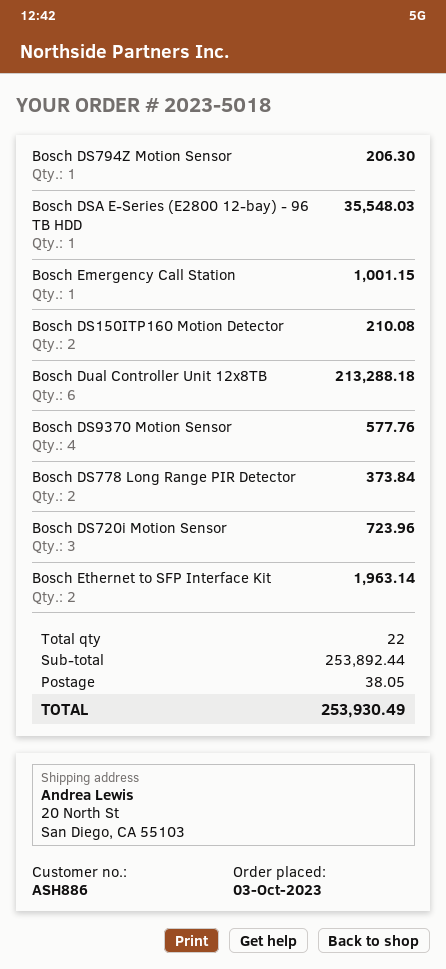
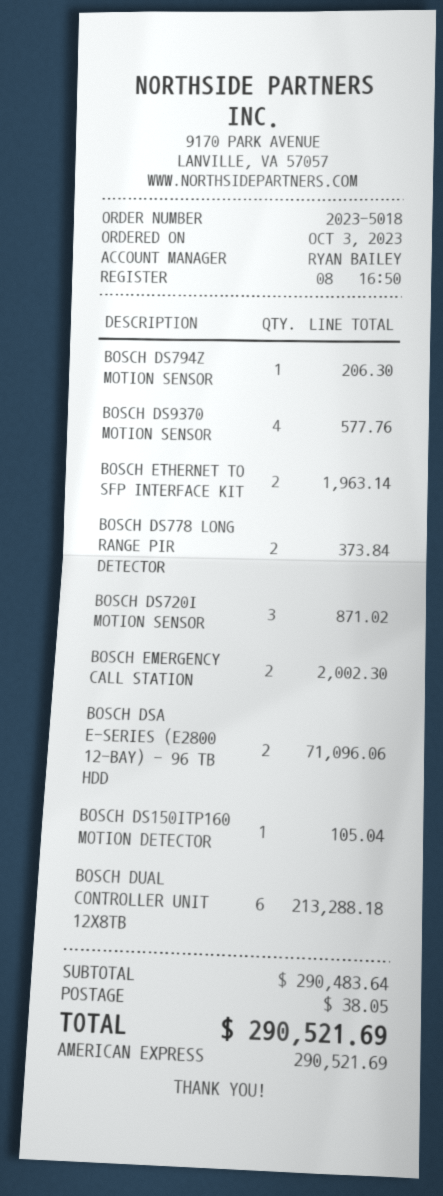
Bosch DSA E-Series (E2800 12-bay) - 96 TB HDD: 1 for 35548.03 -> 2 for 71096.06
Bosch Emergency Call Station: 1 for 1001.15 -> 2 for 2002.30
Bosch DS150ITP160 Motion Detector: 2 for 210.08 -> 1 for 105.04
Bosch DS720i Motion Sensor: 3 for 723.96 -> 3 for 871.02
subtotal: 253892.44 -> 290483.64
total: 253930.49 -> 290521.69

